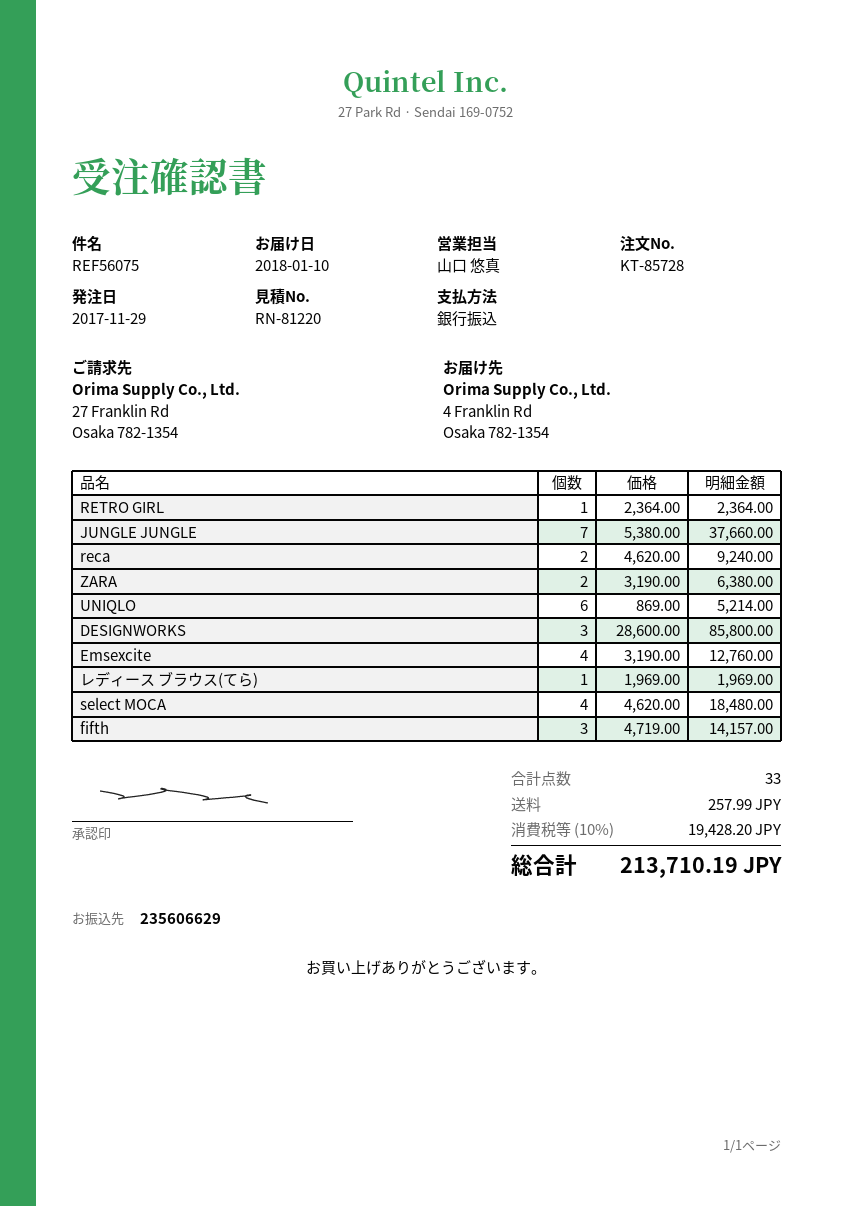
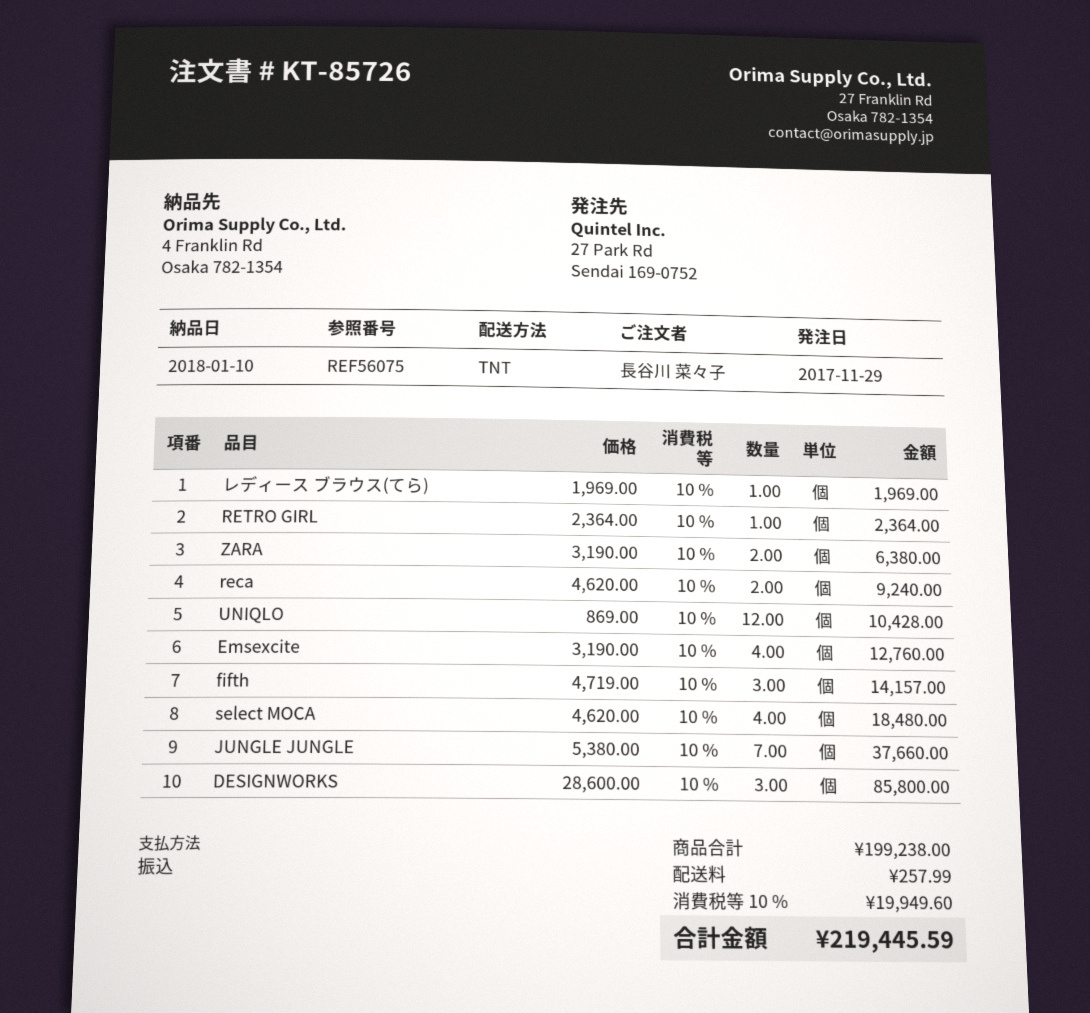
order number: KT-85728 -> KT-85726
UNIQLO: 6 x 869.00 = 5214.00 -> 12 x 869.00 = 10428.00
tax: 10% = 19428.20 -> 10% = 19949.60
total: 213710.19 -> 219445.59

